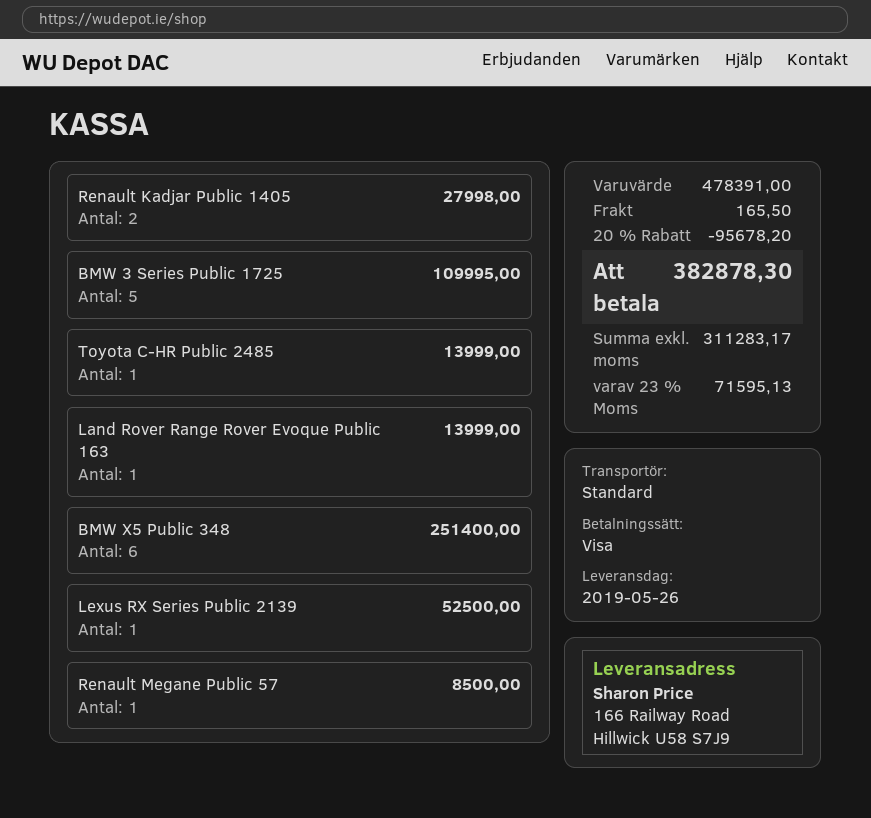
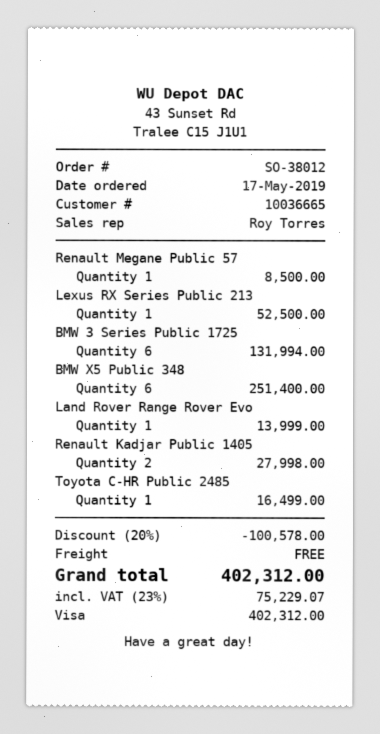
BMW 3 Series Public 1725: 5 for 109995.00 -> 6 for 131994.00
Toyota C-HR Public 2485: 1 for 13999.00 -> 1 for 16499.00
discount: 20% = 95678.20 -> 20% = 100578.00
shipping: 165.50 -> 0.00
tax: 23% = 71595.13 -> 23% = 75229.07
total: 382878.30 -> 402312.00

